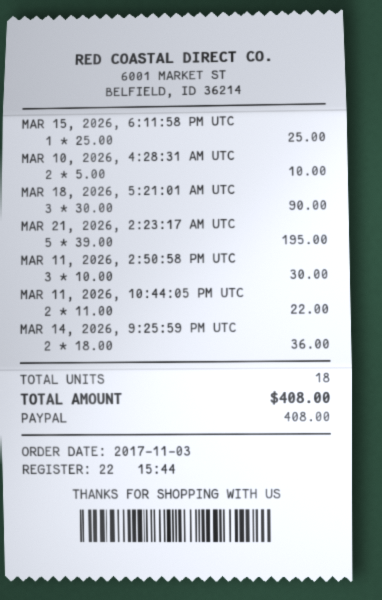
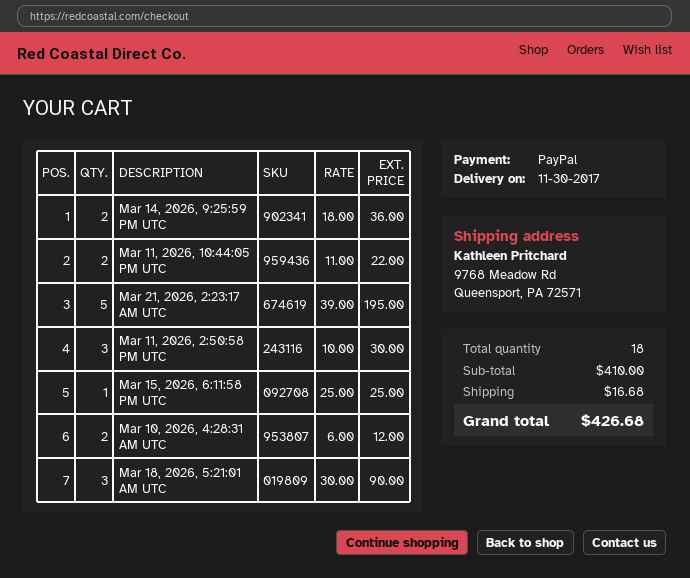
MAR 10, 2026, 4:28:31 AM UTC: 2 x 5.00 = 10.00 -> 2 x 6.00 = 12.00
shipping: none -> 16.68
total: 408.00 -> 426.68

